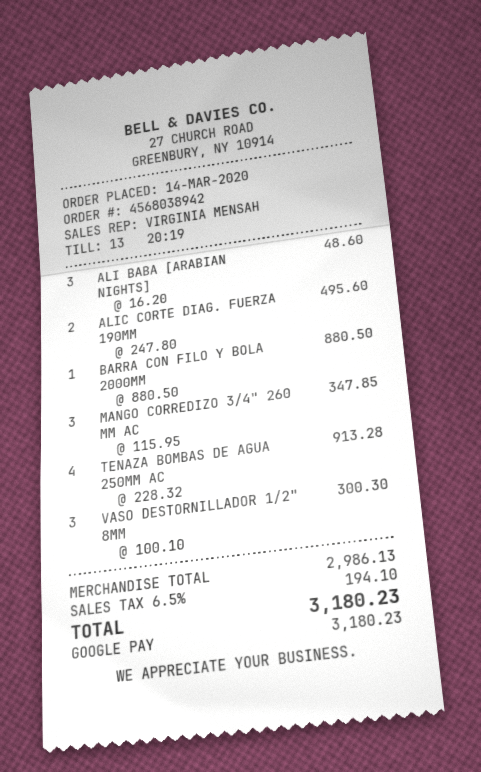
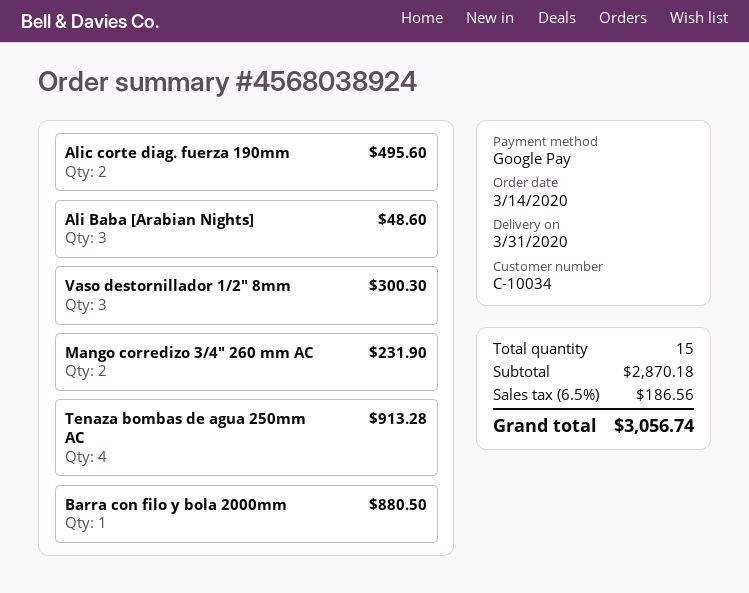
order number: 4568038942 -> 4568038924
MANGO CORREDIZO 3/4" 260 MM AC: 3 for 347.85 -> 2 for 231.90
subtotal: 2986.13 -> 2870.18
tax: 6.5% = 194.10 -> 6.5% = 186.56
total: 3180.23 -> 3056.74

